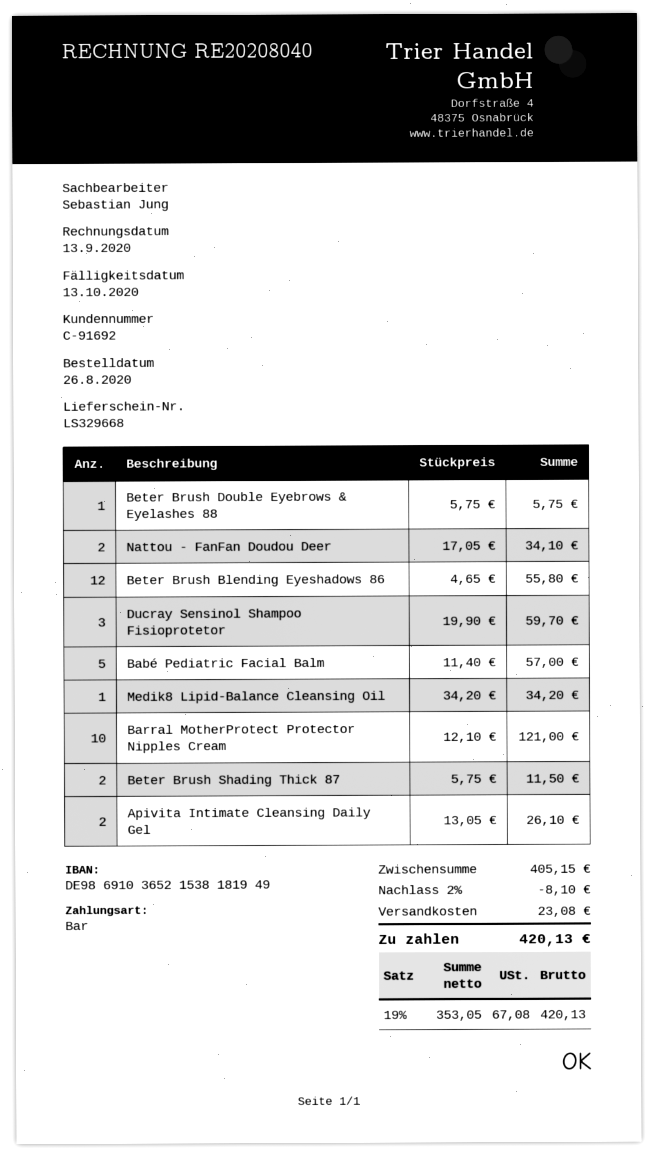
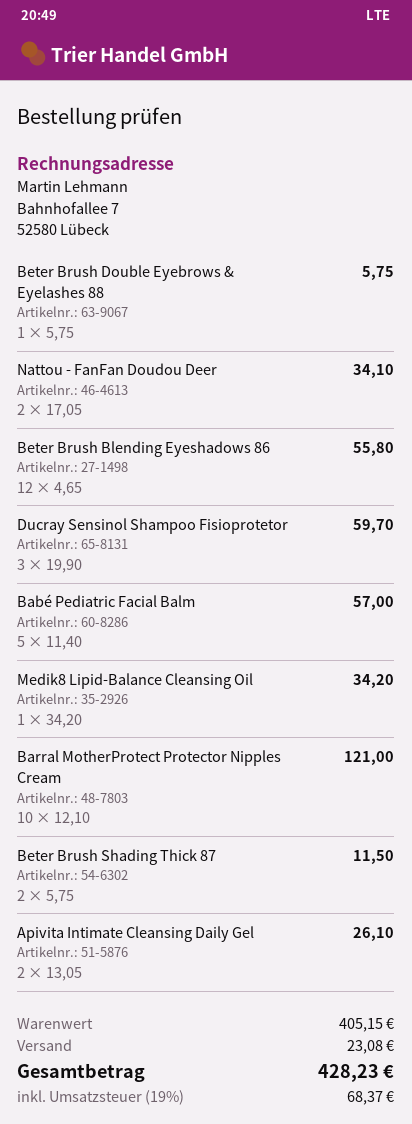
discount: 2% = 8.10 -> none
tax: 19% = 67.08 -> 19% = 68.37
total: 420.13 -> 428.23

